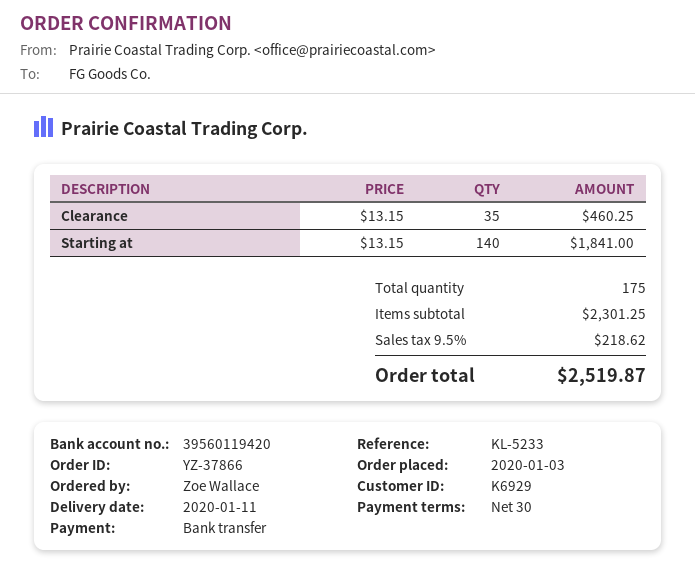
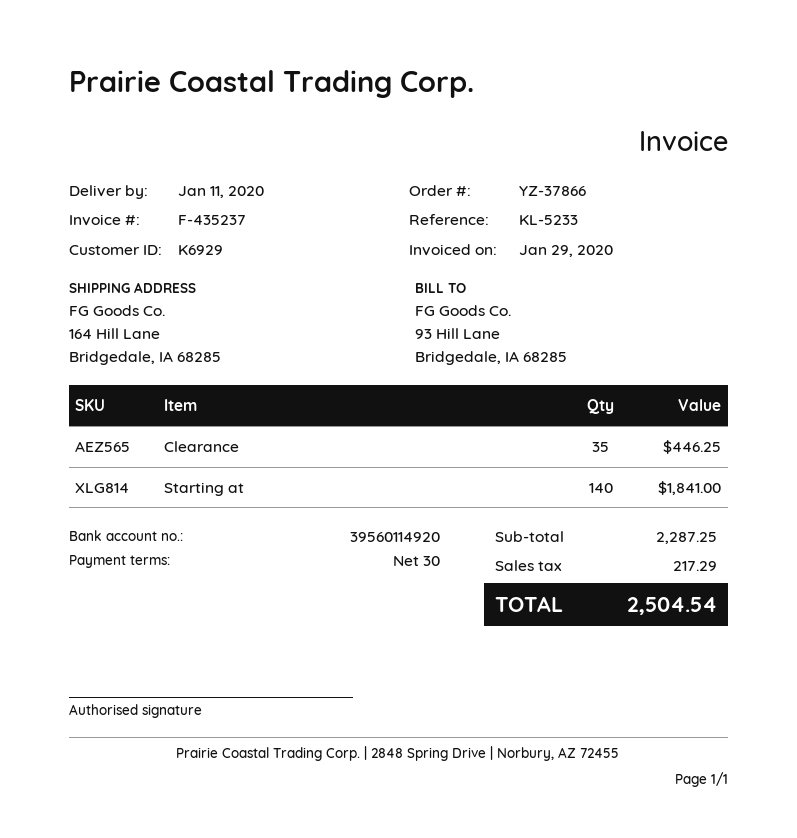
bank account: 39560119420 -> 39560114920
Clearance: 35 for 460.25 -> 35 for 446.25
subtotal: 2301.25 -> 2287.25
tax: 218.62 -> 217.29
total: 2519.87 -> 2504.54

